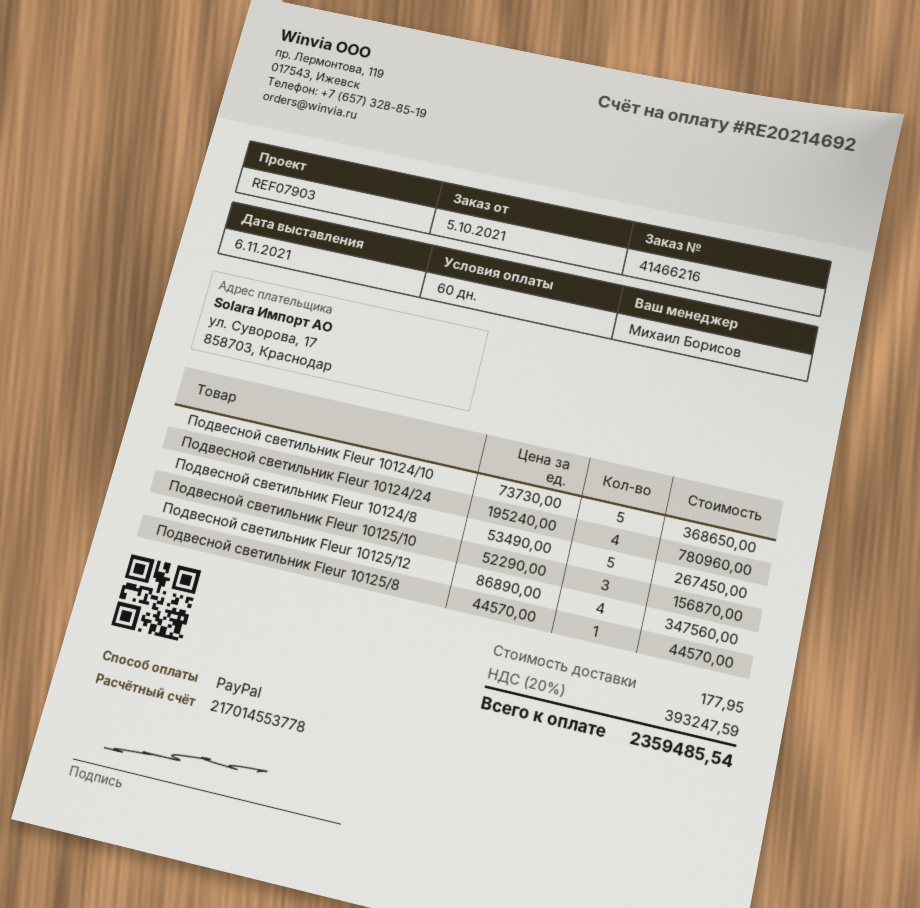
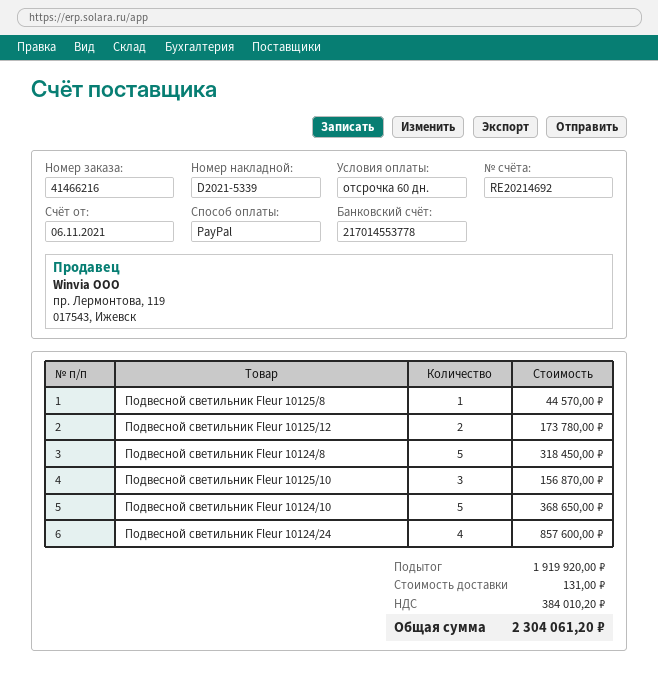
Подвесной светильник Fleur 10124/24: 4 for 780960.00 -> 4 for 857600.00
Подвесной светильник Fleur 10124/8: 5 for 267450.00 -> 5 for 318450.00
Подвесной светильник Fleur 10125/12: 4 for 347560.00 -> 2 for 173780.00
shipping: 177.95 -> 131.00
tax: 393247.59 -> 384010.20
total: 2359485.54 -> 2304061.20

